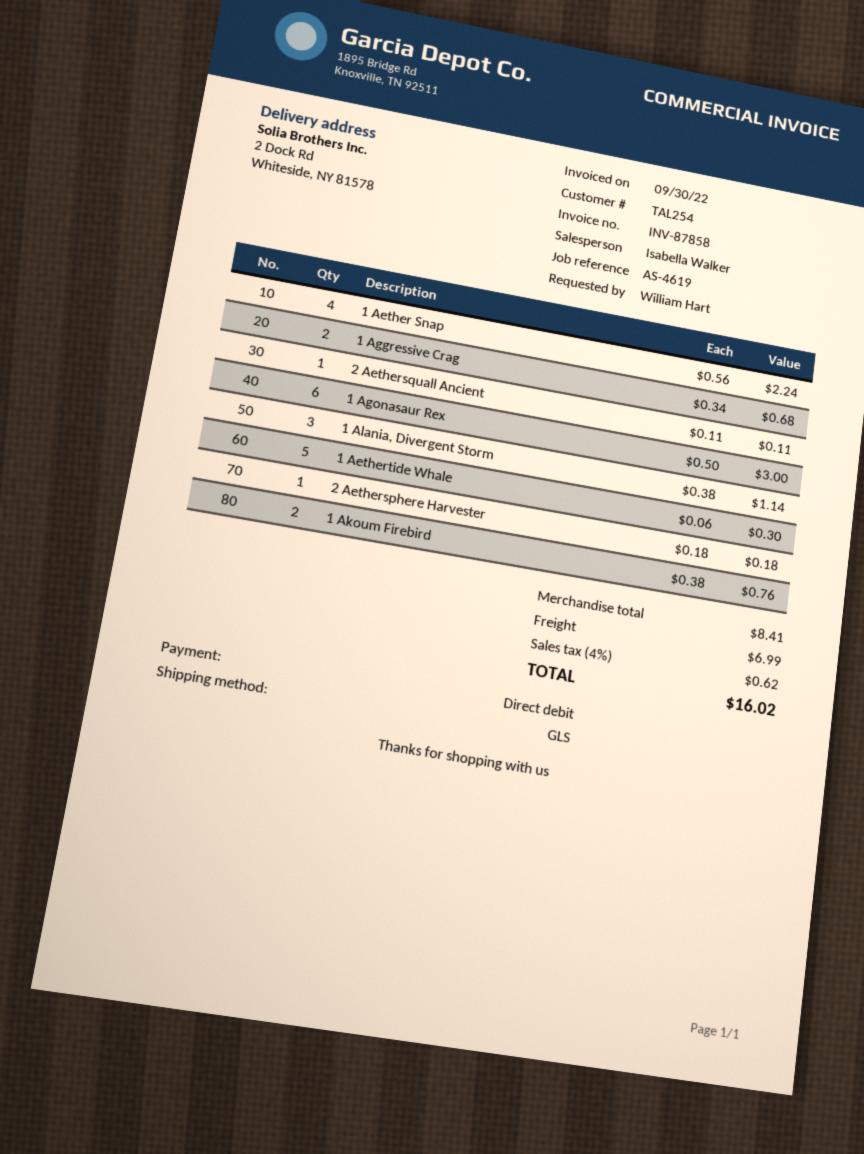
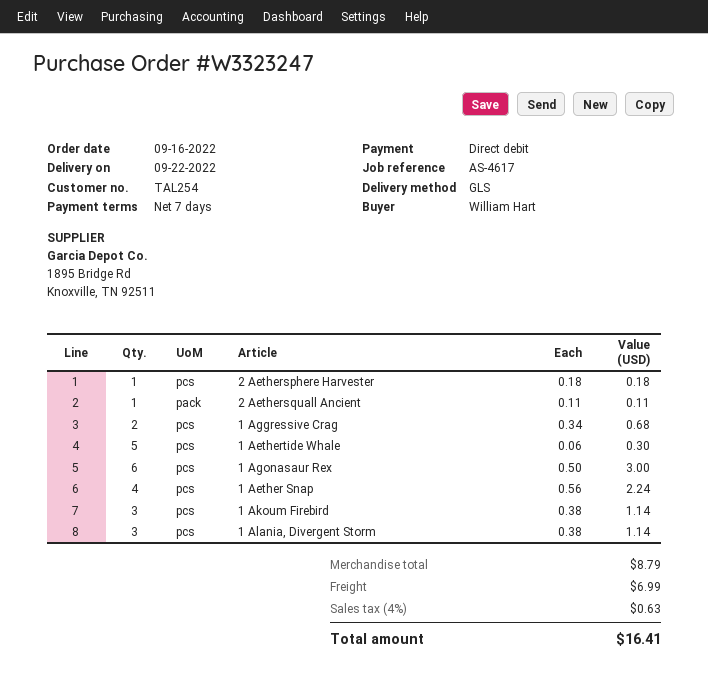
reference: AS-4619 -> AS-4617
1 Akoum Firebird: 2 x 0.38 = 0.76 -> 3 x 0.38 = 1.14
subtotal: 8.41 -> 8.79
tax: 4% = 0.62 -> 4% = 0.63
total: 16.02 -> 16.41

